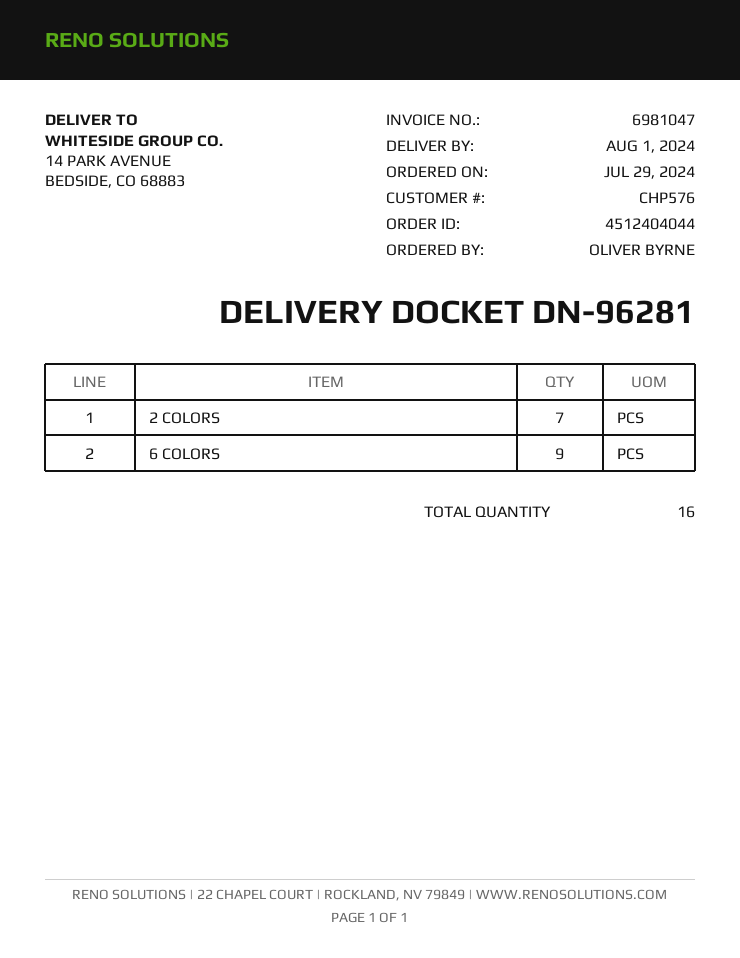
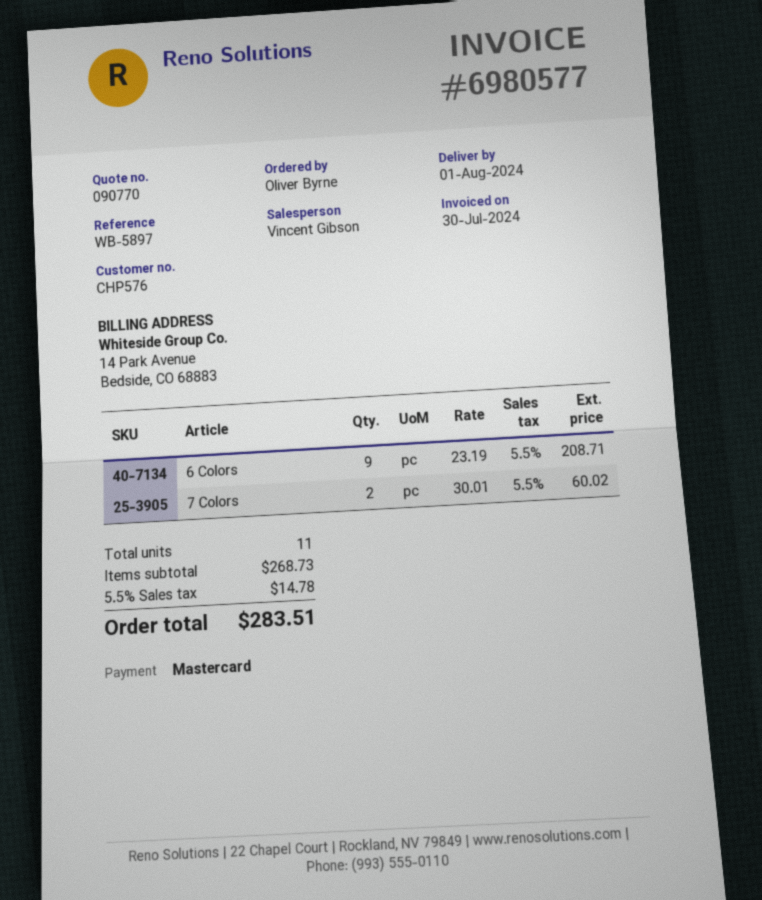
invoice number: 6981047 -> 6980577
2 COLORS: 7 -> none
7 Colors: none -> 2
total quantity: 16 -> 11

